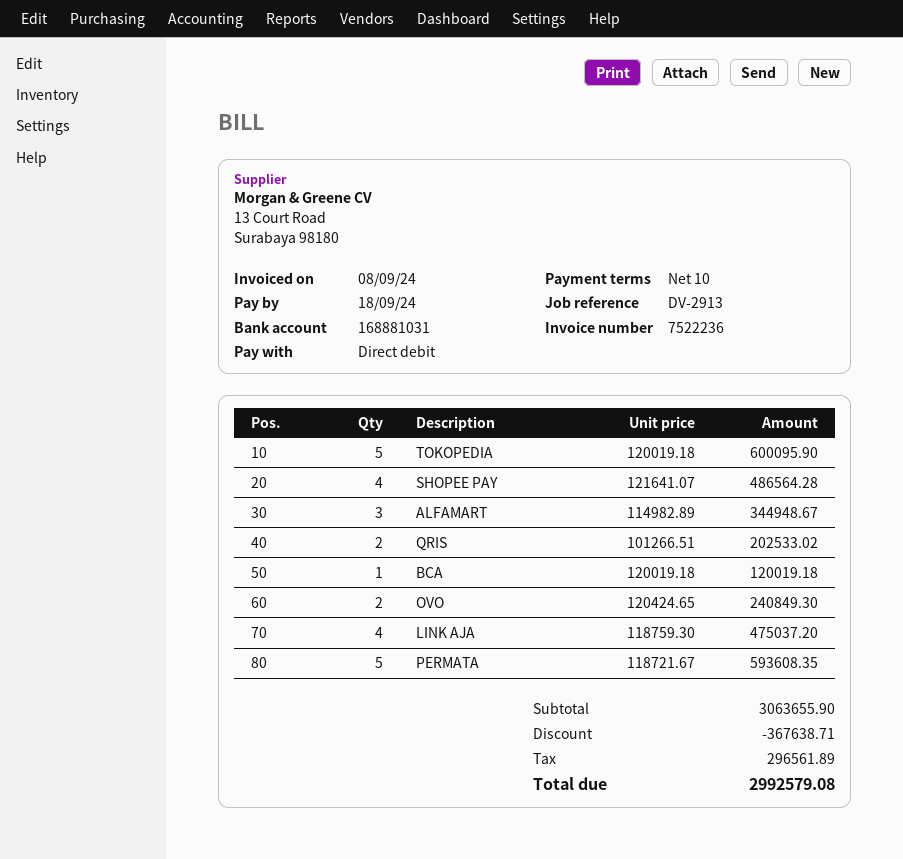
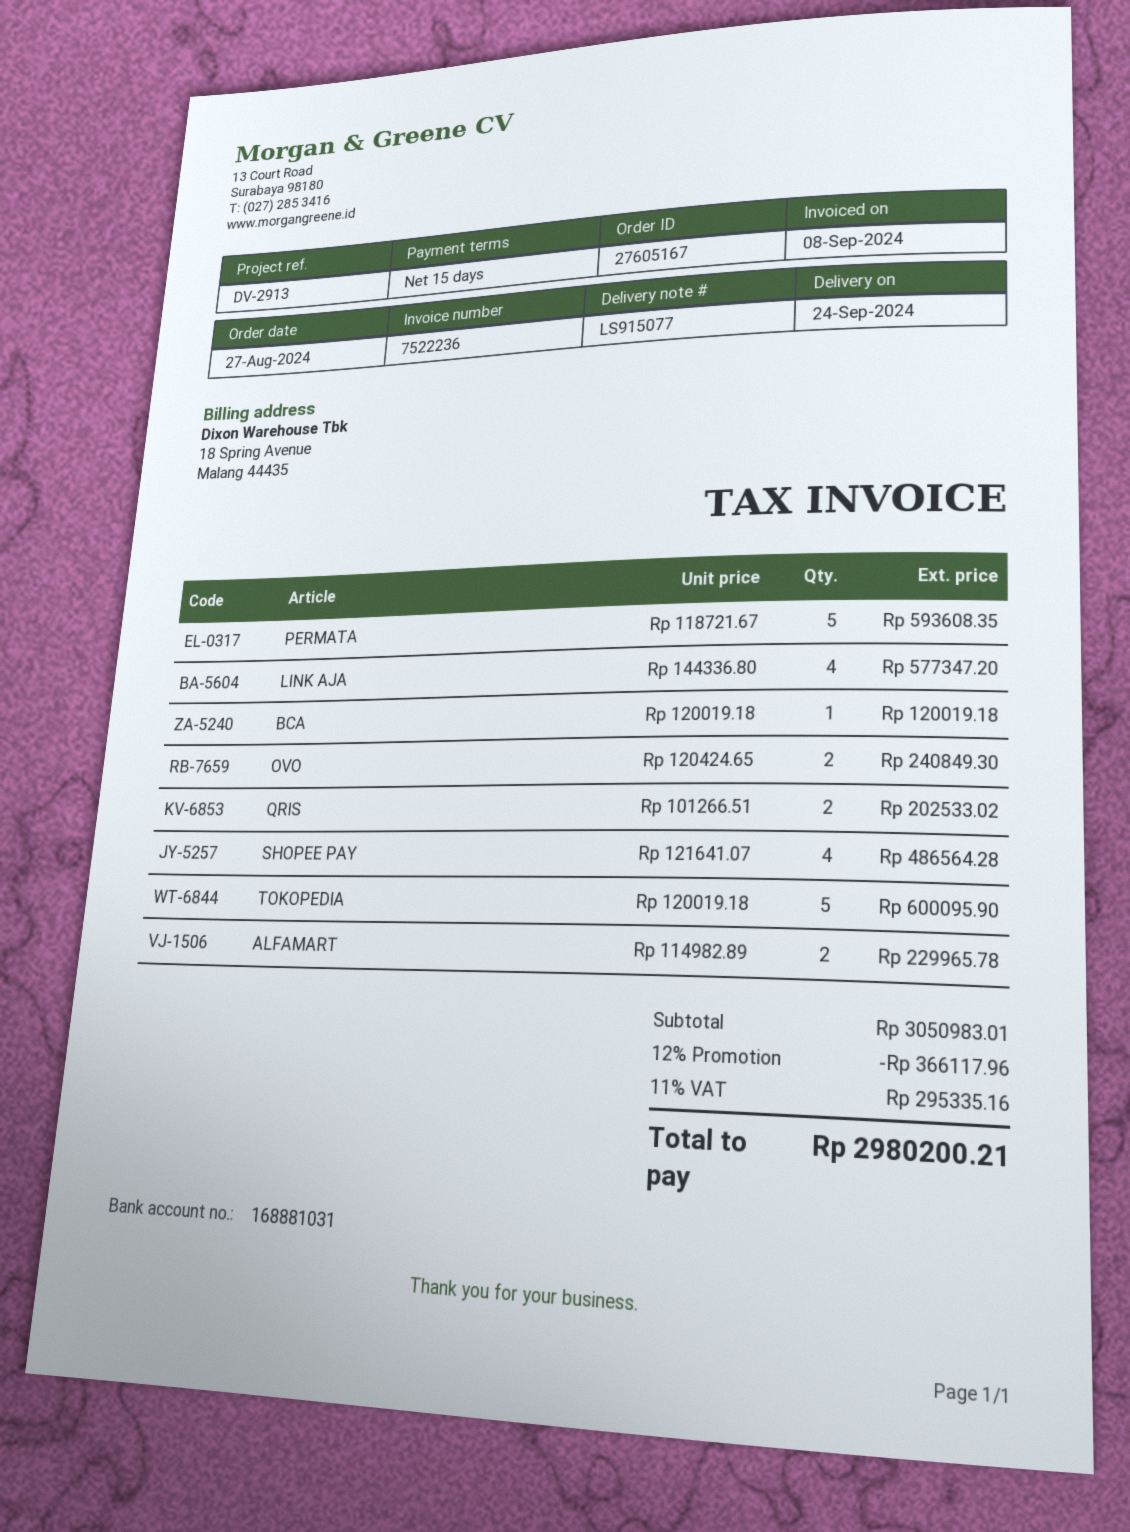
payment terms: 10 days -> 15 days
ALFAMART: 3 x 114982.89 = 344948.67 -> 2 x 114982.89 = 229965.78
LINK AJA: 4 x 118759.30 = 475037.20 -> 4 x 144336.80 = 577347.20
subtotal: 3063655.90 -> 3050983.01
discount: 367638.71 -> 366117.96
tax: 296561.89 -> 295335.16
total: 2992579.08 -> 2980200.21

